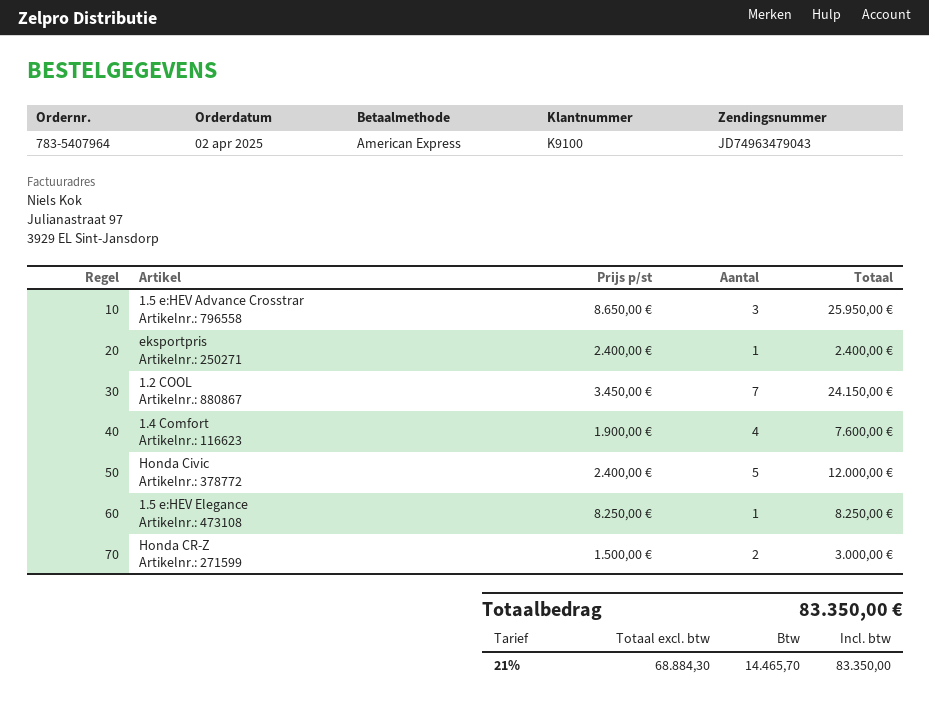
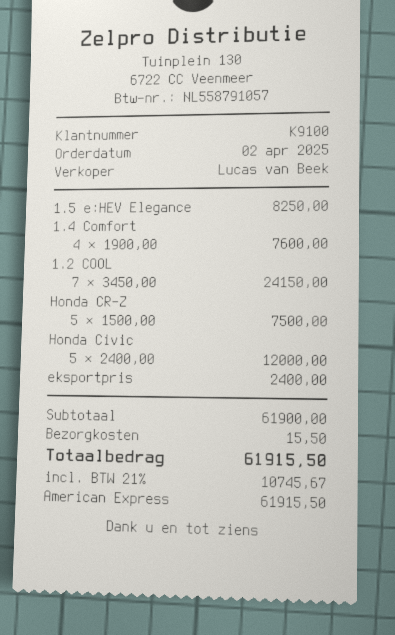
1.5 e:HEV Advance Crosstrar: 3 x 8650.00 = 25950.00 -> none
Honda CR‑Z: 2 x 1500.00 = 3000.00 -> 5 x 1500.00 = 7500.00
shipping: none -> 15.50
tax: 21% = 14465.70 -> 21% = 10745.67
total: 83350.00 -> 61915.50

